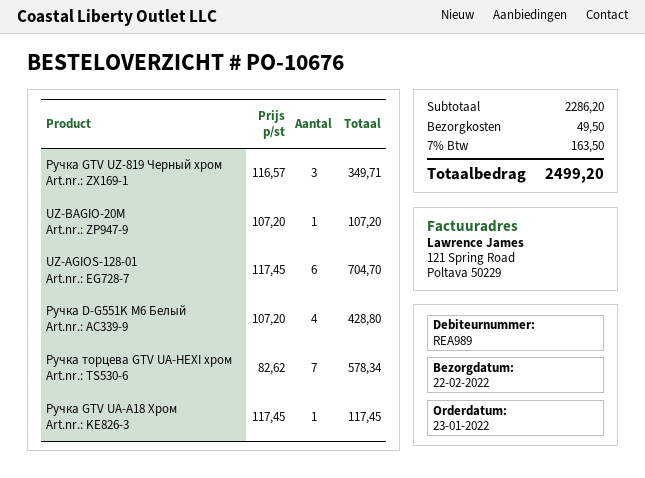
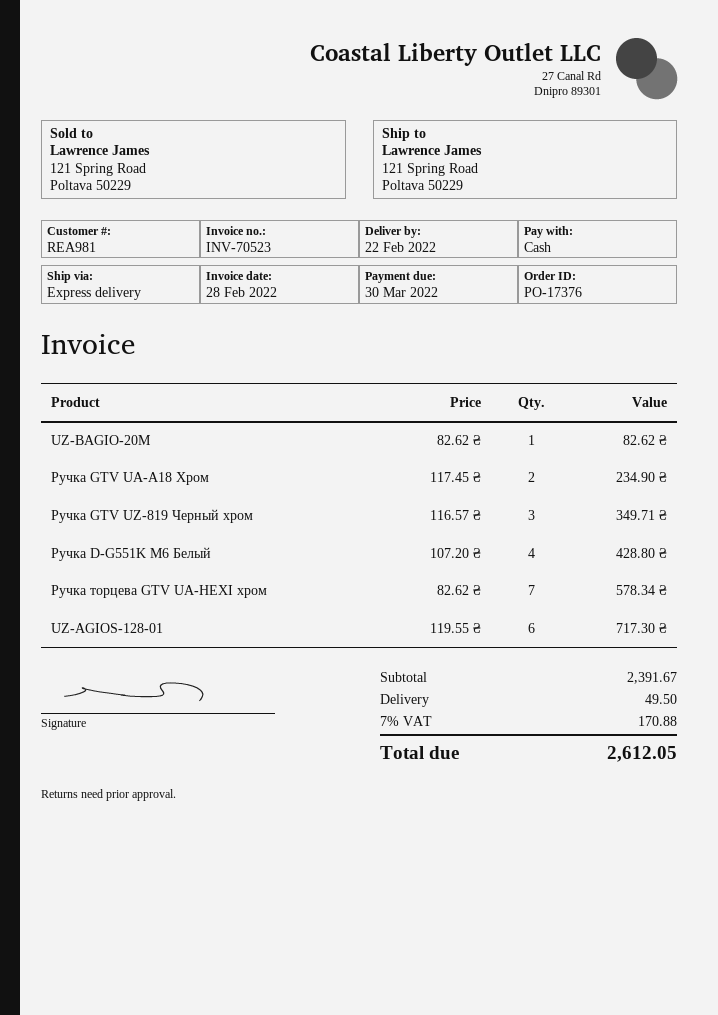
order number: PO-10676 -> PO-17376
customer number: REA989 -> REA981
UZ-BAGIO-20M: 1 x 107.20 = 107.20 -> 1 x 82.62 = 82.62
UZ-AGIOS-128-01: 6 x 117.45 = 704.70 -> 6 x 119.55 = 717.30
Ручка GTV UA-A18 Хром: 1 x 117.45 = 117.45 -> 2 x 117.45 = 234.90
subtotal: 2286.20 -> 2391.67
tax: 7% = 163.50 -> 7% = 170.88
total: 2499.20 -> 2612.05

